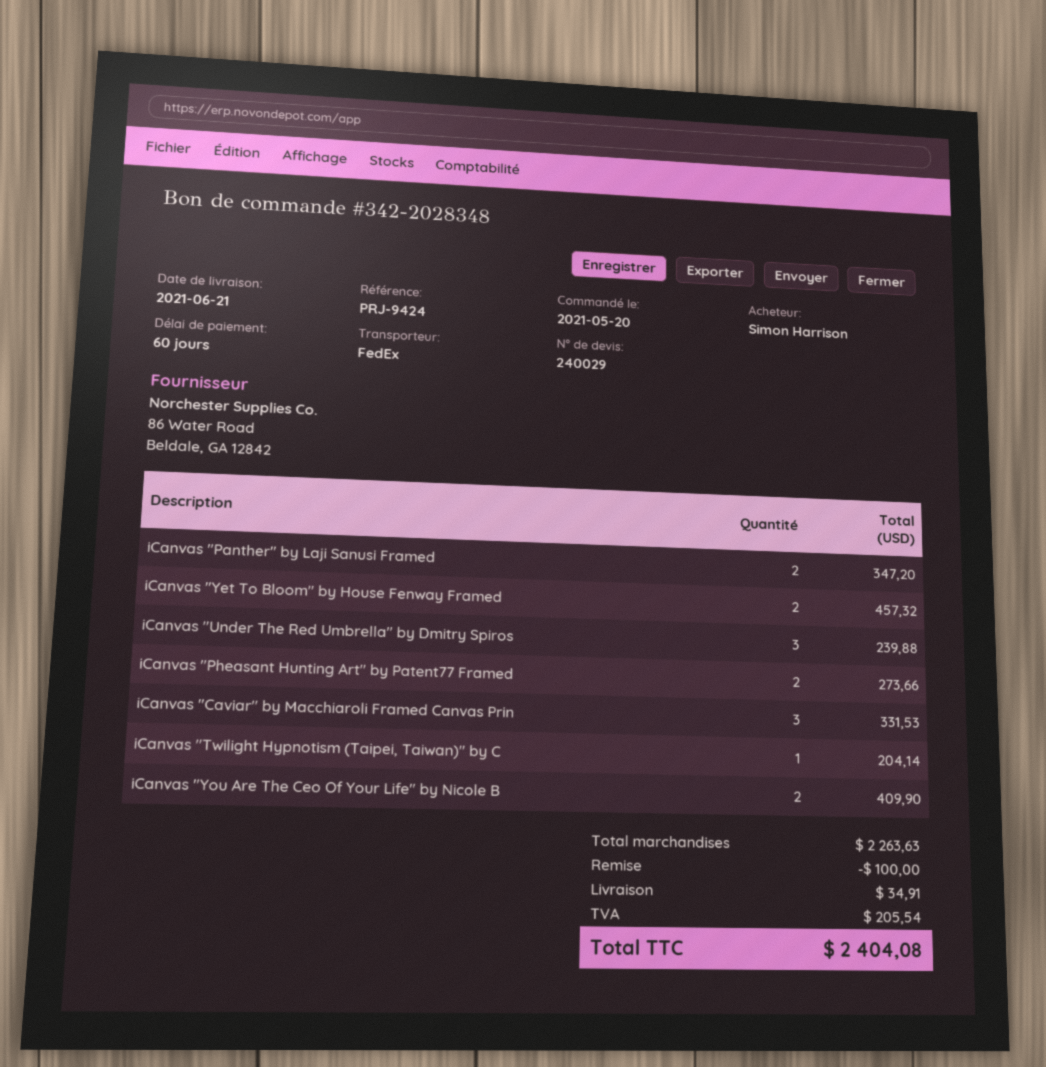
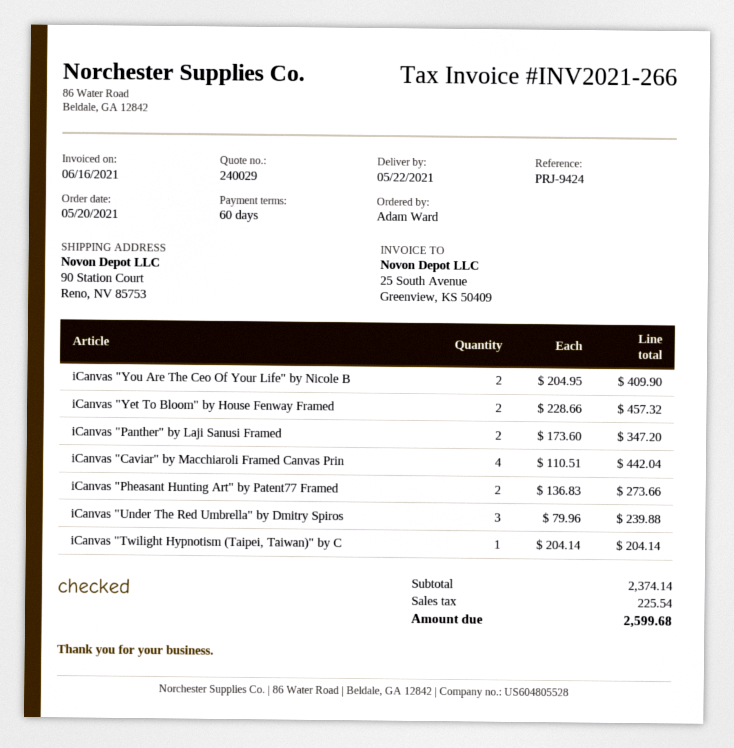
delivery date: 2021-06-21 -> 2021-05-22
ordered by: Simon Harrison -> Adam Ward
iCanvas "Caviar" by Macchiaroli Framed Canvas Prin: 3 for 331.53 -> 4 for 442.04
subtotal: 2263.63 -> 2374.14
discount: 100.00 -> none
shipping: 34.91 -> none
tax: 205.54 -> 225.54
total: 2404.08 -> 2599.68

